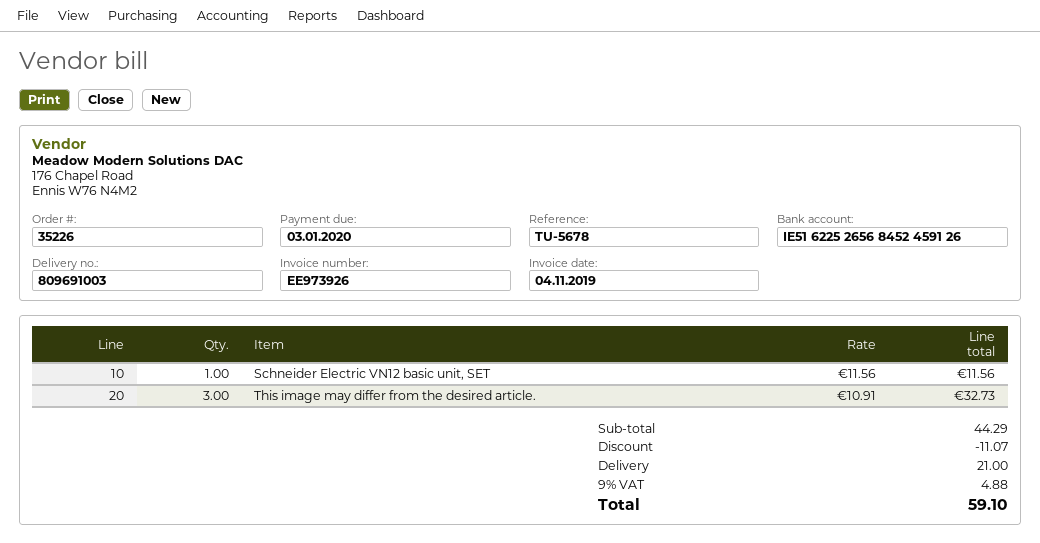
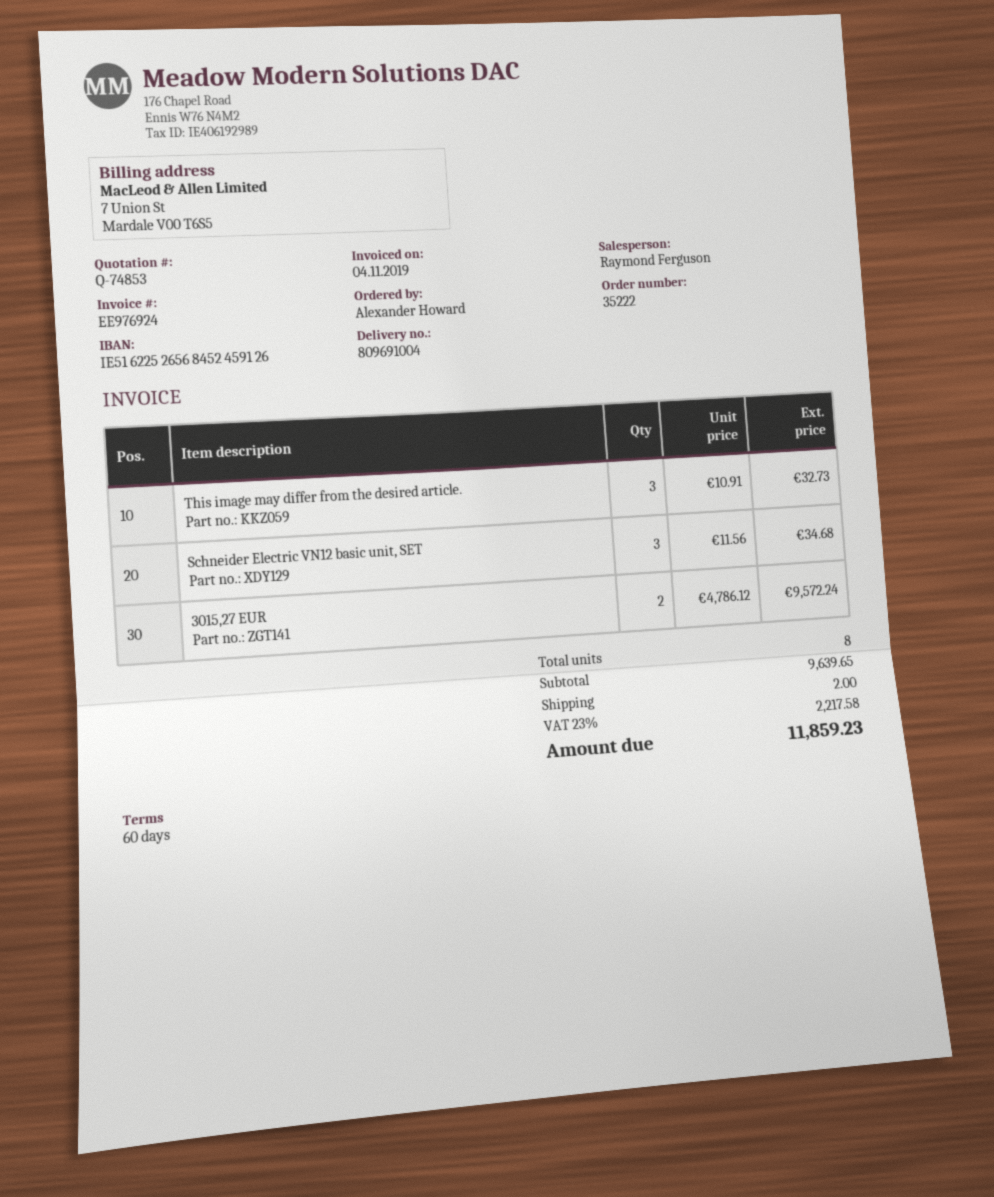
order number: 35226 -> 35222
delivery note number: 809691003 -> 809691004
invoice number: EE973926 -> EE976924
Schneider Electric VN12 basic unit, SET: 1 x 11.56 = 11.56 -> 3 x 11.56 = 34.68
3015,27 EUR: none -> 2 x 4786.12 = 9572.24
subtotal: 44.29 -> 9639.65
discount: 11.07 -> none
shipping: 21.00 -> 2.00
tax: 9% = 4.88 -> 23% = 2217.58
total: 59.10 -> 11859.23

